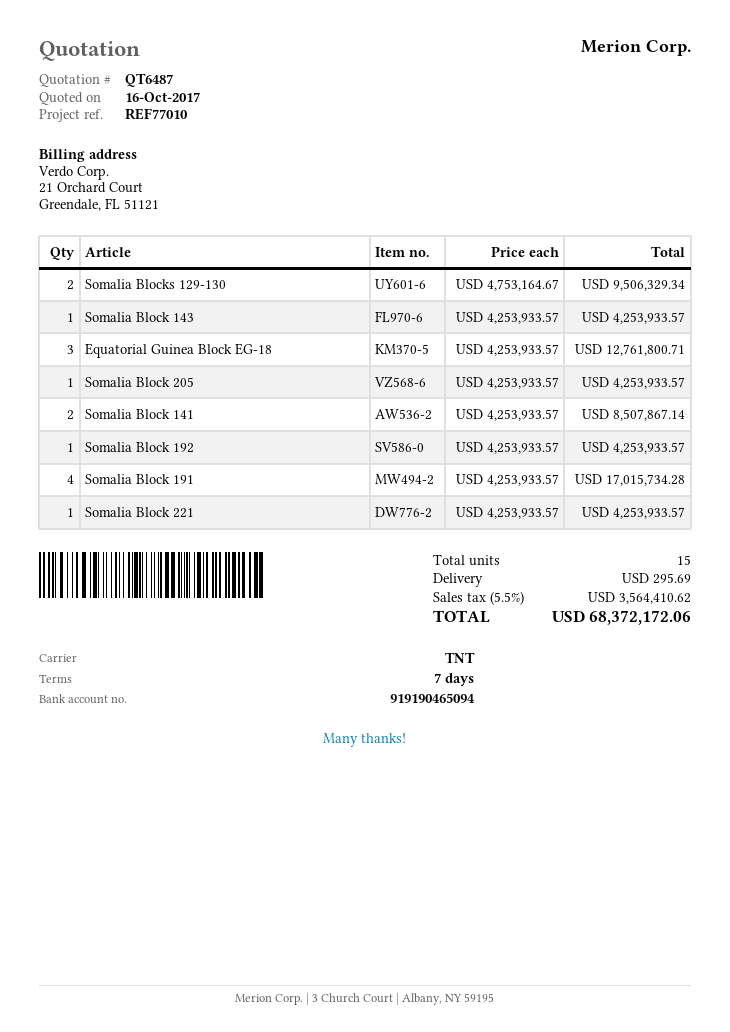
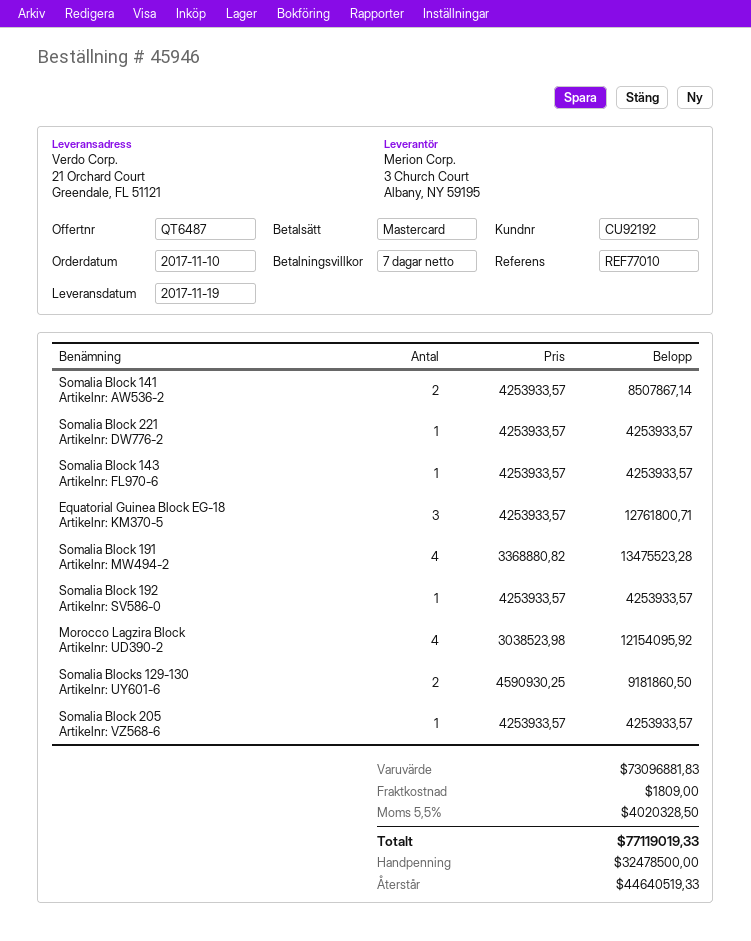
Somalia Blocks 129-130: 2 x 4753164.67 = 9506329.34 -> 2 x 4590930.25 = 9181860.50
Somalia Block 191: 4 x 4253933.57 = 17015734.28 -> 4 x 3368880.82 = 13475523.28
Morocco Lagzira Block: none -> 4 x 3038523.98 = 12154095.92
shipping: 295.69 -> 1809.00
tax: 5.5% = 3564410.62 -> 5.5% = 4020328.50
total: 68372172.06 -> 77119019.33

